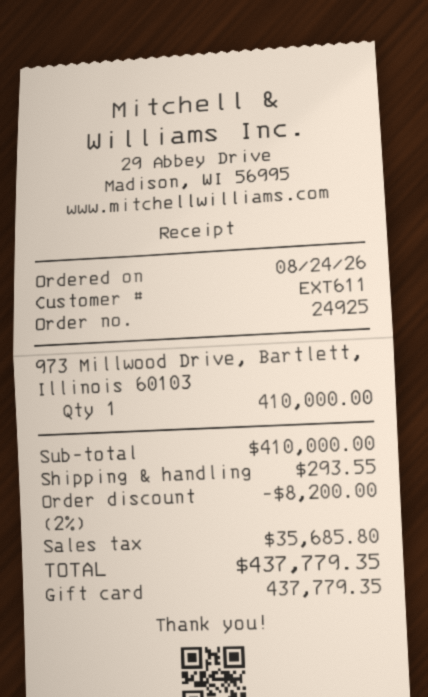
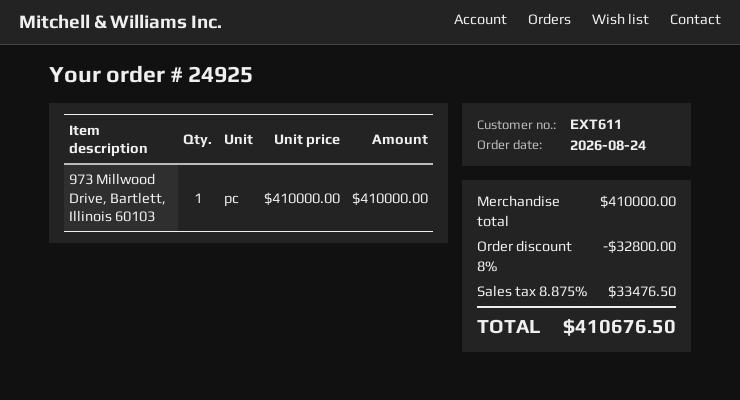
discount: 2% = 8200.00 -> 8% = 32800.00
shipping: 293.55 -> none
tax: 35685.80 -> 33476.50
total: 437779.35 -> 410676.50

